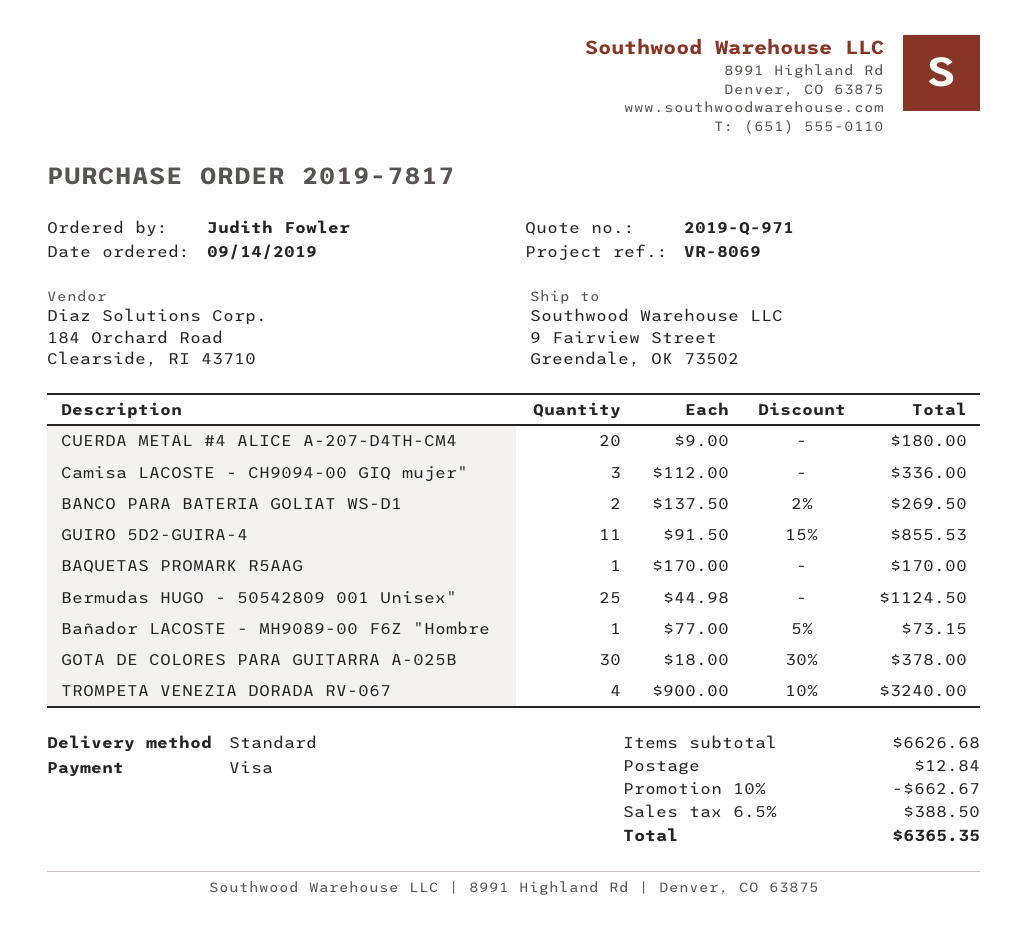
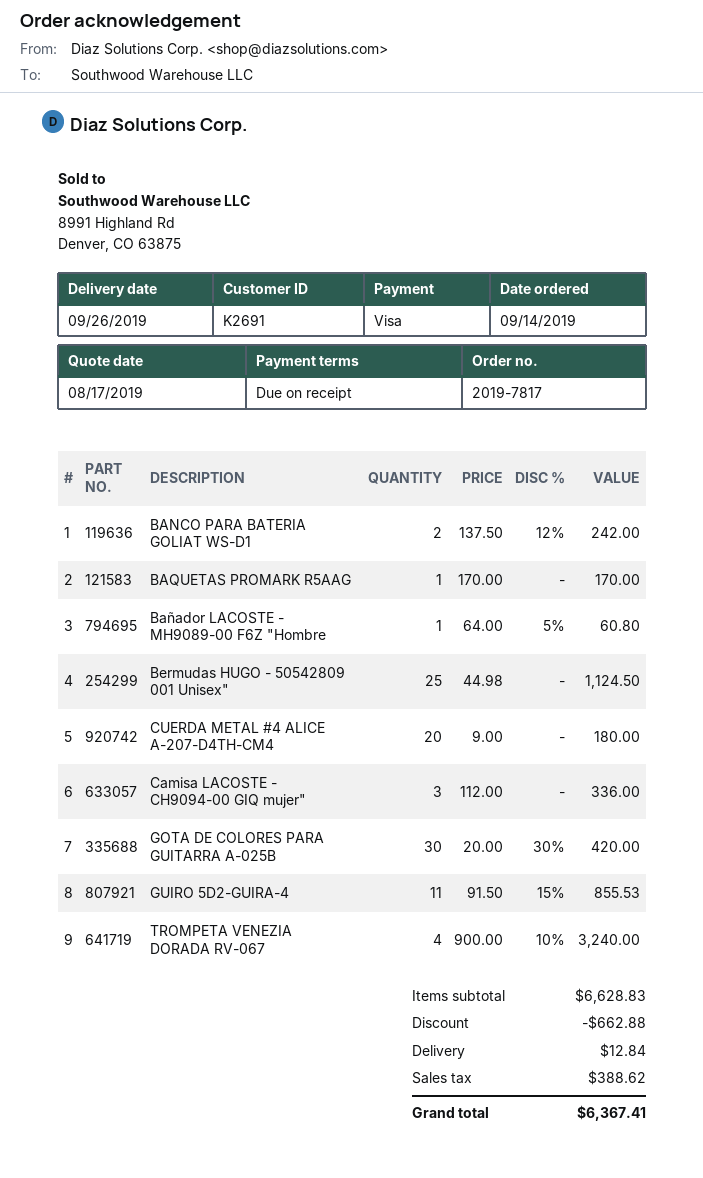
BANCO PARA BATERIA GOLIAT WS-D1: 2 x 137.50 - 2% = 269.50 -> 2 x 137.50 - 12% = 242.00
Bañador LACOSTE - MH9089-00 F6Z "Hombre: 1 x 77.00 - 5% = 73.15 -> 1 x 64.00 - 5% = 60.80
GOTA DE COLORES PARA GUITARRA A-025B: 30 x 18.00 - 30% = 378.00 -> 30 x 20.00 - 30% = 420.00
subtotal: 6626.68 -> 6628.83
discount: 662.67 -> 662.88
tax: 388.50 -> 388.62
total: 6365.35 -> 6367.41

